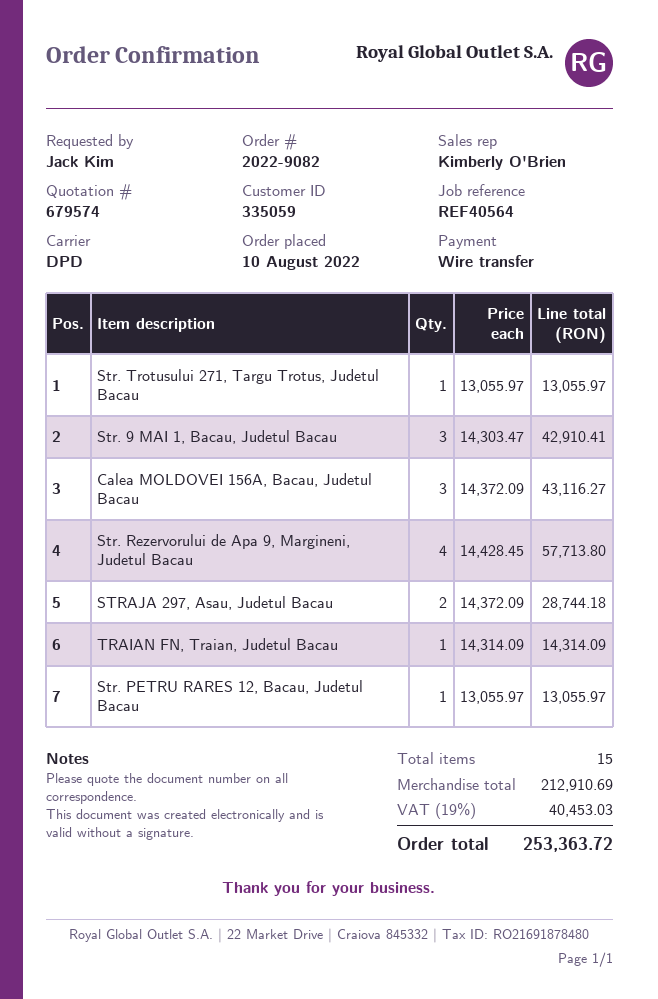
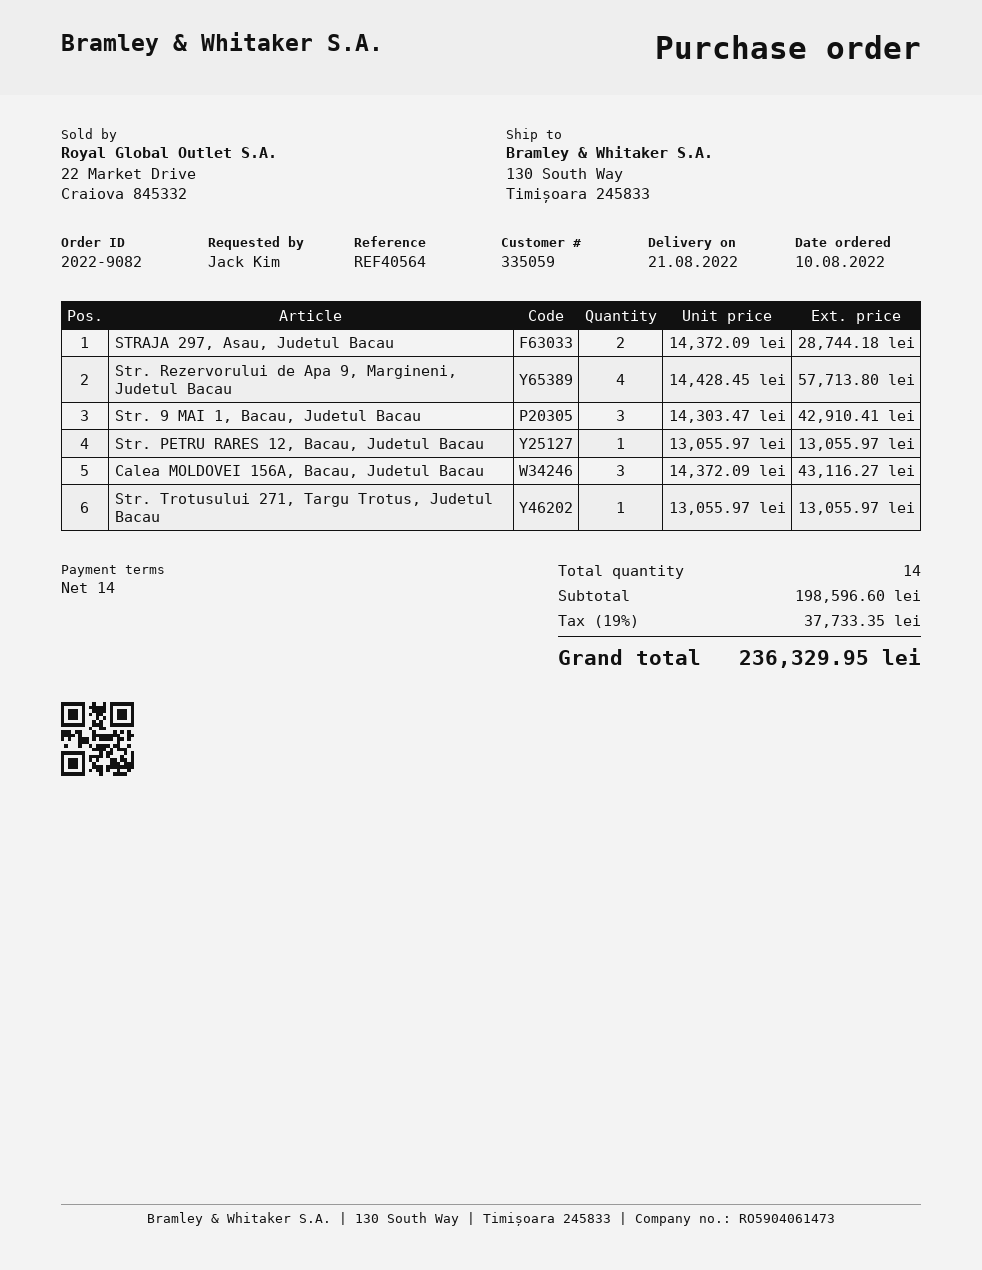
TRAIAN FN, Traian, Judetul Bacau: 1 x 14314.09 = 14314.09 -> none
total quantity: 15 -> 14
subtotal: 212910.69 -> 198596.60
tax: 19% = 40453.03 -> 19% = 37733.35
total: 253363.72 -> 236329.95

